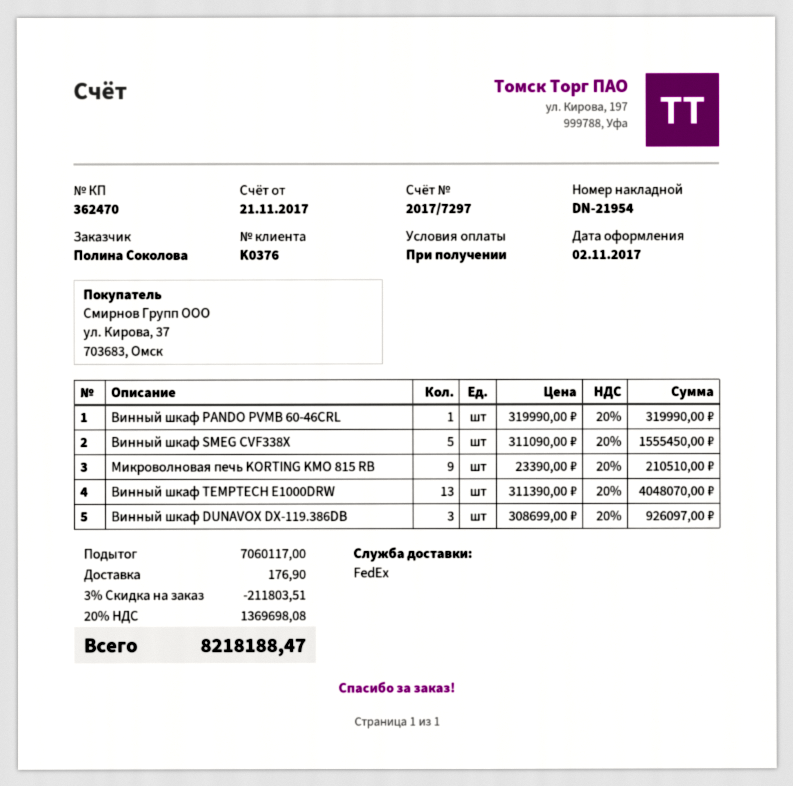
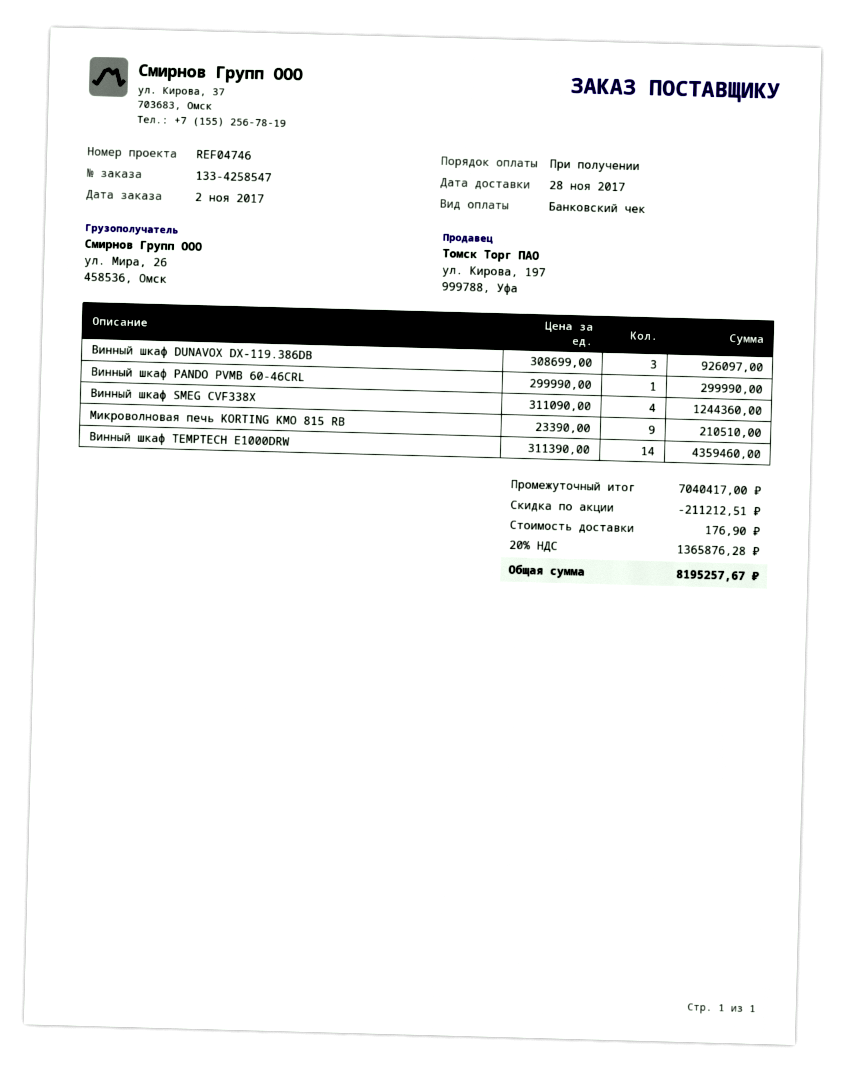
Винный шкаф PANDO PVMB 60-46CRL: 1 x 319990.00 = 319990.00 -> 1 x 299990.00 = 299990.00
Винный шкаф SMEG CVF338X: 5 x 311090.00 = 1555450.00 -> 4 x 311090.00 = 1244360.00
Винный шкаф TEMPTECH E1000DRW: 13 x 311390.00 = 4048070.00 -> 14 x 311390.00 = 4359460.00
subtotal: 7060117.00 -> 7040417.00
discount: 211803.51 -> 211212.51
tax: 20% = 1369698.08 -> 20% = 1365876.28
total: 8218188.47 -> 8195257.67

